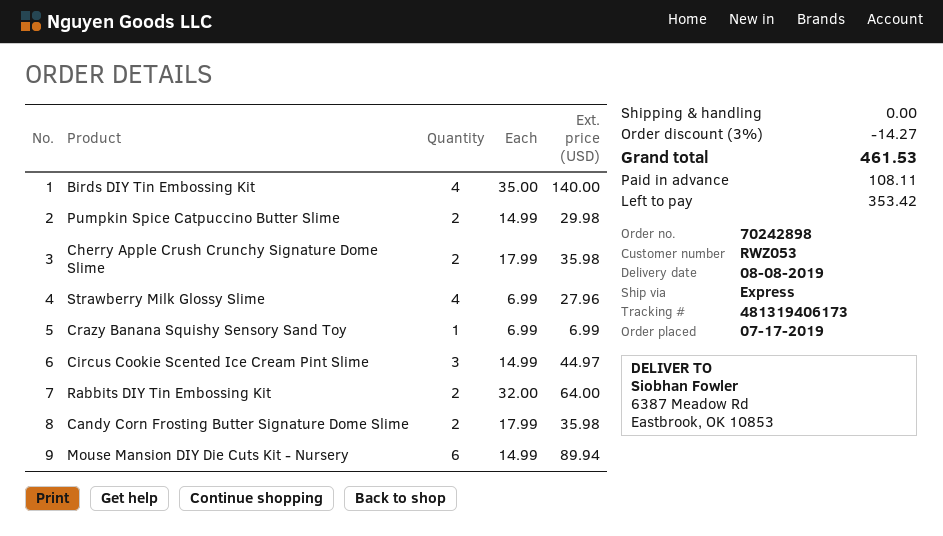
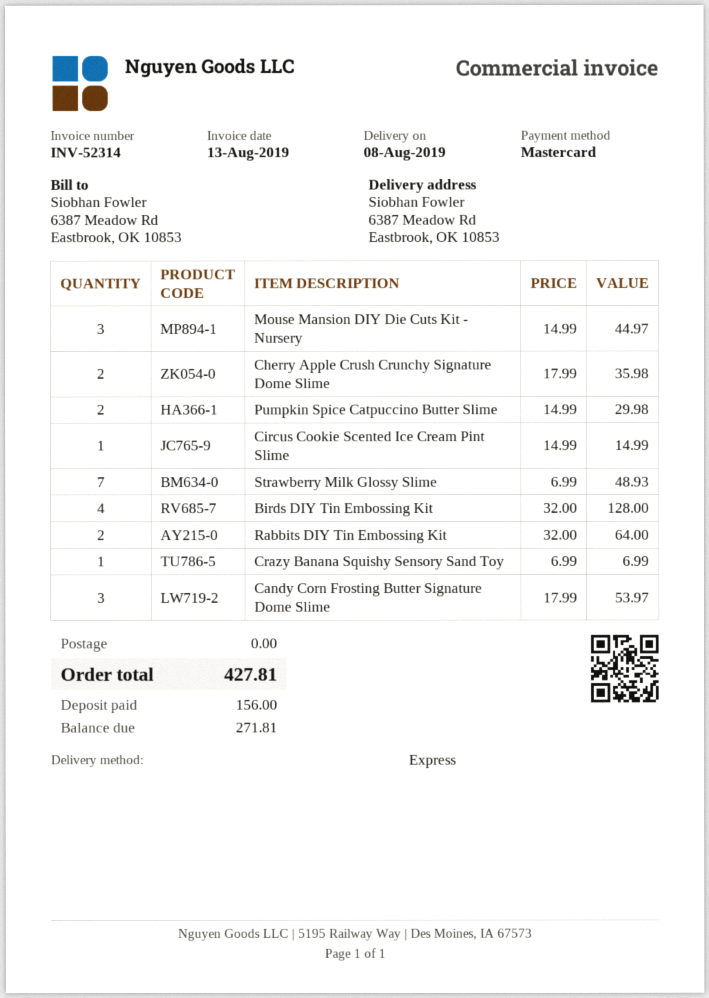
Birds DIY Tin Embossing Kit: 4 x 35.00 = 140.00 -> 4 x 32.00 = 128.00
Strawberry Milk Glossy Slime: 4 x 6.99 = 27.96 -> 7 x 6.99 = 48.93
Circus Cookie Scented Ice Cream Pint Slime: 3 x 14.99 = 44.97 -> 1 x 14.99 = 14.99
Candy Corn Frosting Butter Signature Dome Slime: 2 x 17.99 = 35.98 -> 3 x 17.99 = 53.97
Mouse Mansion DIY Die Cuts Kit - Nursery: 6 x 14.99 = 89.94 -> 3 x 14.99 = 44.97
discount: 3% = 14.27 -> none
total: 461.53 -> 427.81
deposit: 108.11 -> 156.00
balance: 353.42 -> 271.81

